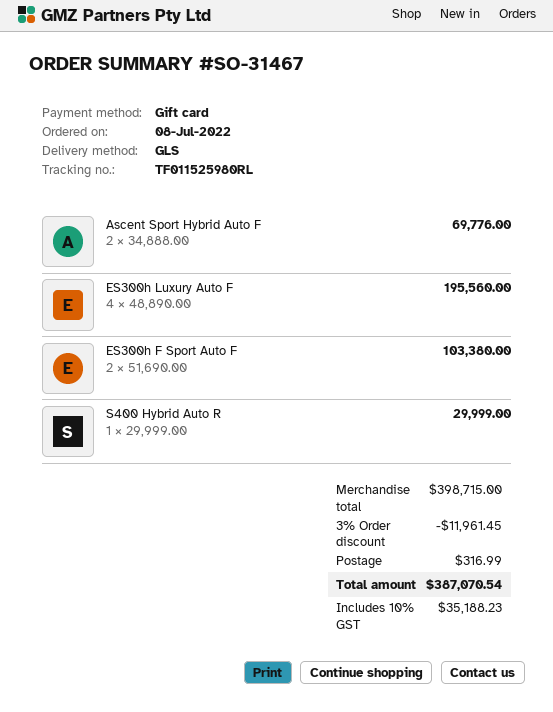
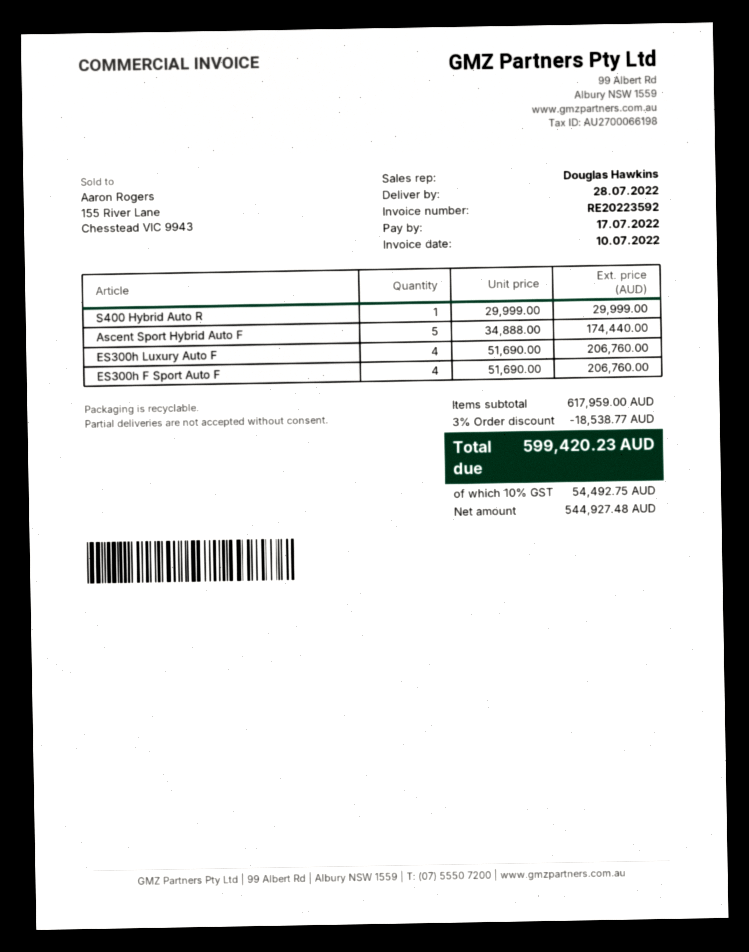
Ascent Sport Hybrid Auto F: 2 x 34888.00 = 69776.00 -> 5 x 34888.00 = 174440.00
ES300h Luxury Auto F: 4 x 48890.00 = 195560.00 -> 4 x 51690.00 = 206760.00
ES300h F Sport Auto F: 2 x 51690.00 = 103380.00 -> 4 x 51690.00 = 206760.00
subtotal: 398715.00 -> 617959.00
discount: 3% = 11961.45 -> 3% = 18538.77
shipping: 316.99 -> none
tax: 10% = 35188.23 -> 10% = 54492.75
total: 387070.54 -> 599420.23

